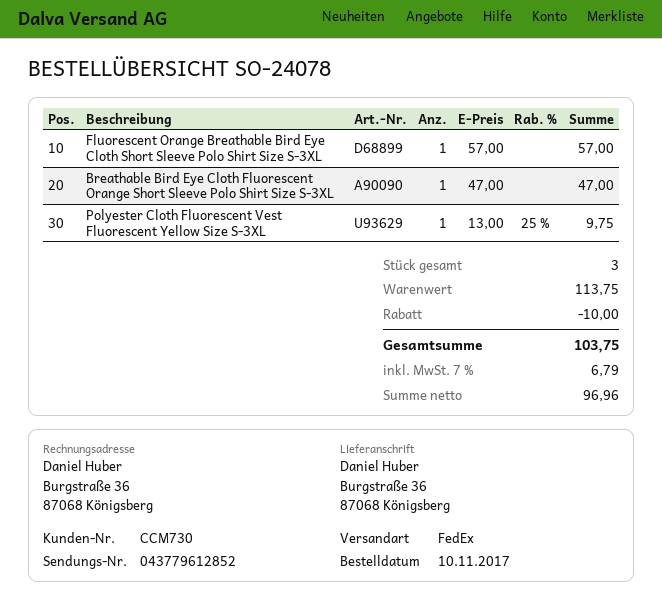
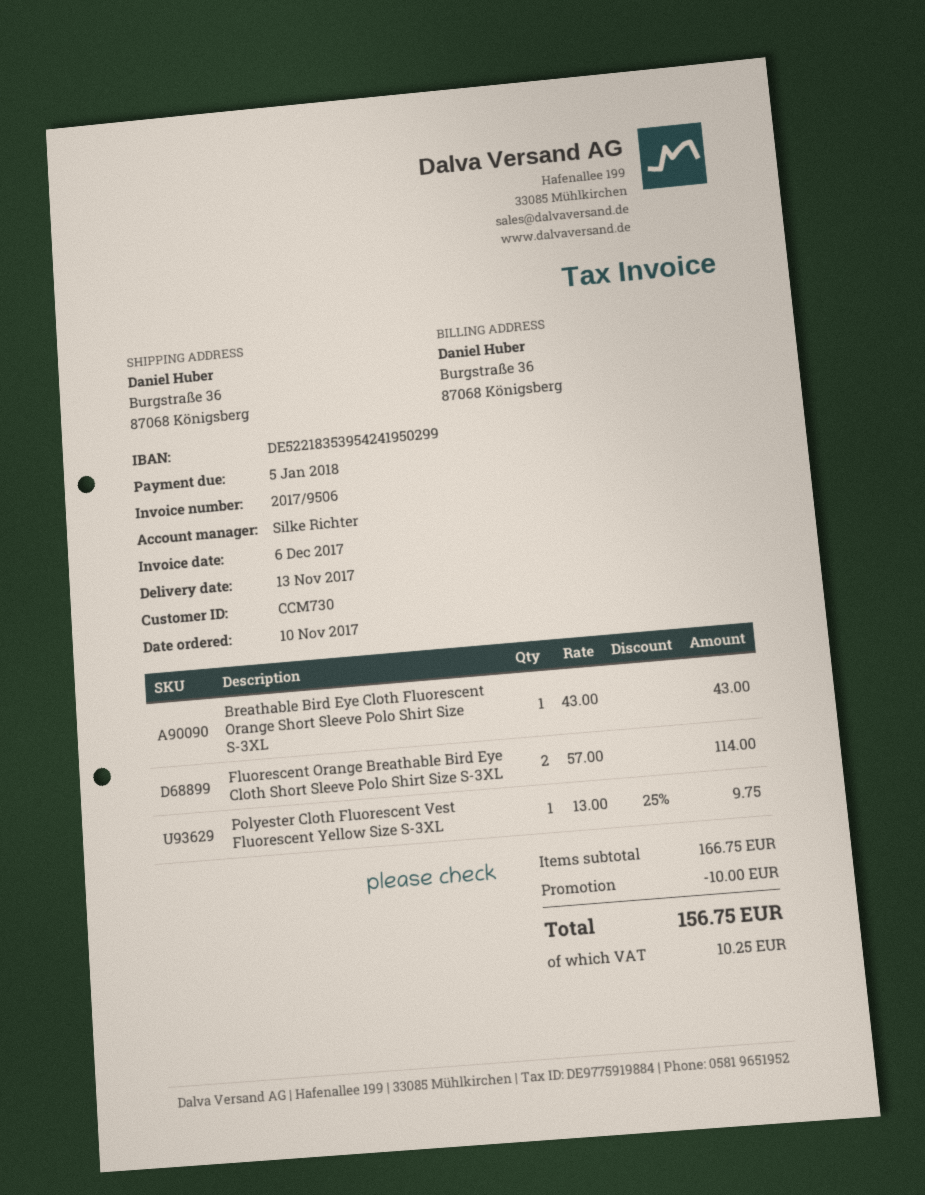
Fluorescent Orange Breathable Bird Eye Cloth Short Sleeve Polo Shirt Size S-3XL: 1 x 57.00 = 57.00 -> 2 x 57.00 = 114.00
Breathable Bird Eye Cloth Fluorescent Orange Short Sleeve Polo Shirt Size S-3XL: 1 x 47.00 = 47.00 -> 1 x 43.00 = 43.00
subtotal: 113.75 -> 166.75
tax: 6.79 -> 10.25
total: 103.75 -> 156.75

